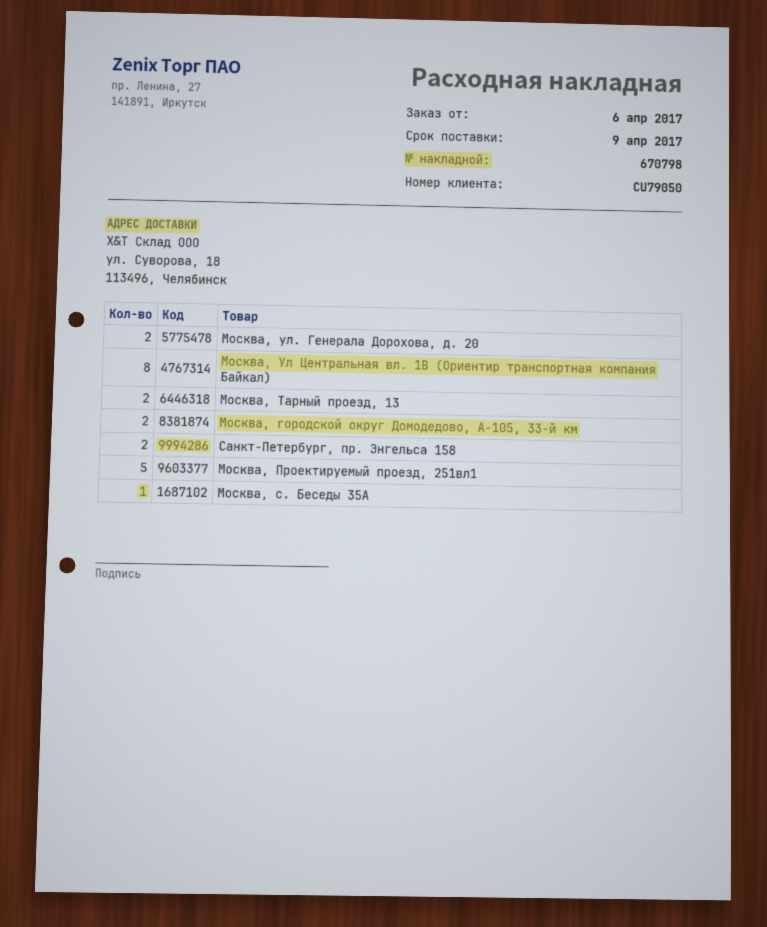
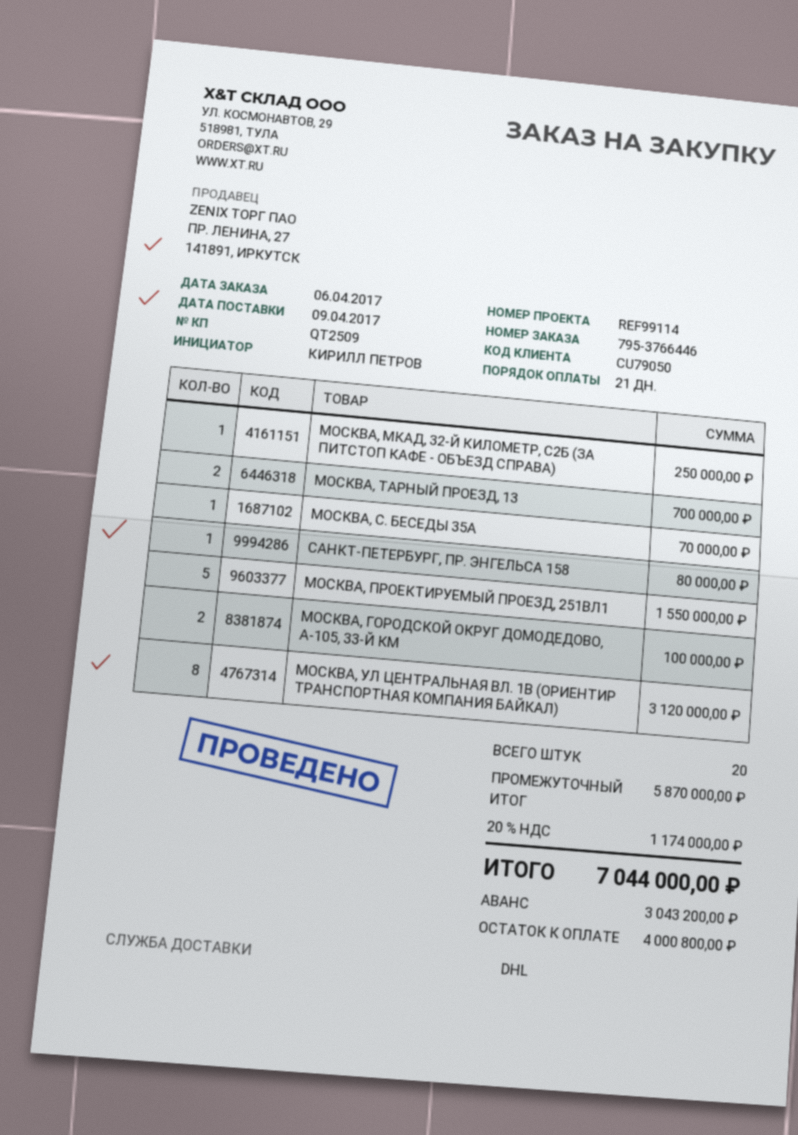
Москва, ул. Генерала Дорохова, д. 20: 2 -> none
Санкт-Петербург, пр. Энгельса 158: 2 -> 1
МОСКВА, МКАД, 32-Й КИЛОМЕТР, С2Б (ЗА ПИТСТОП КАФЕ - ОБЪЕЗД СПРАВА): none -> 1

